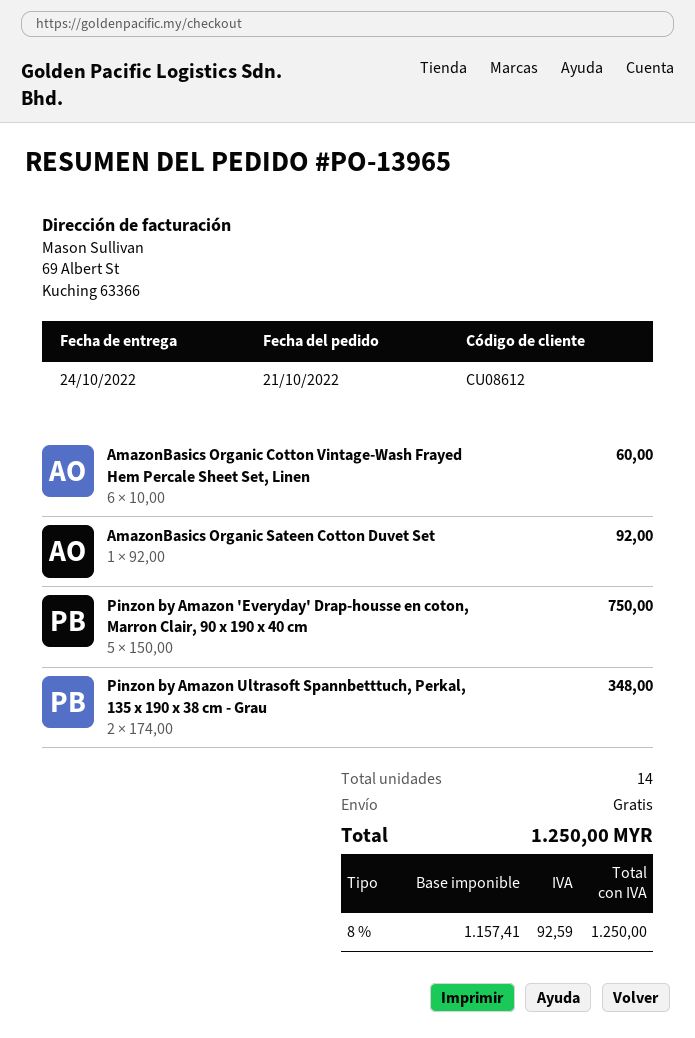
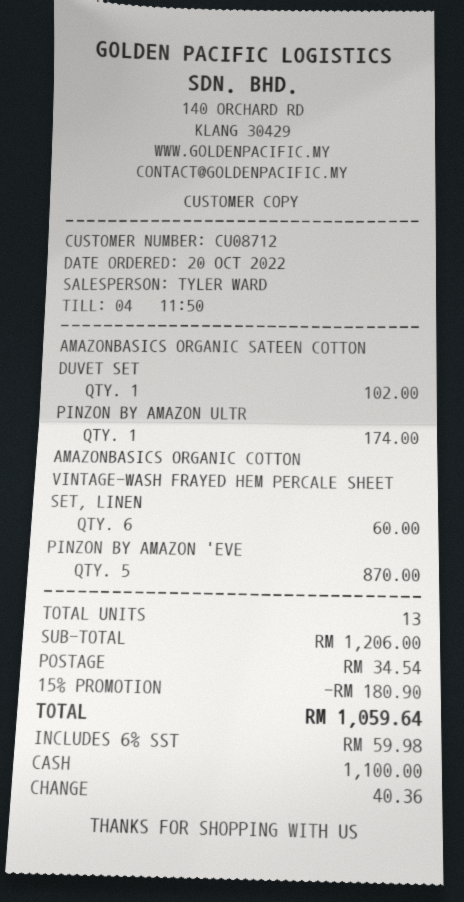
order date: 2022-10-21 -> 2022-10-20
customer number: CU08612 -> CU08712
AmazonBasics Organic Sateen Cotton Duvet Set: 1 for 92.00 -> 1 for 102.00
Pinzon by Amazon 'Everyday' Drap-housse en coton, Marron Clair, 90 x 190 x 40 cm: 5 for 750.00 -> 5 for 870.00
Pinzon by Amazon Ultrasoft Spannbetttuch, Perkal, 135 x 190 x 38 cm - Grau: 2 for 348.00 -> 1 for 174.00
total quantity: 14 -> 13
discount: none -> 15% = 180.90
shipping: 0.00 -> 34.54
tax: 8% = 92.59 -> 6% = 59.98
total: 1250.00 -> 1059.64

